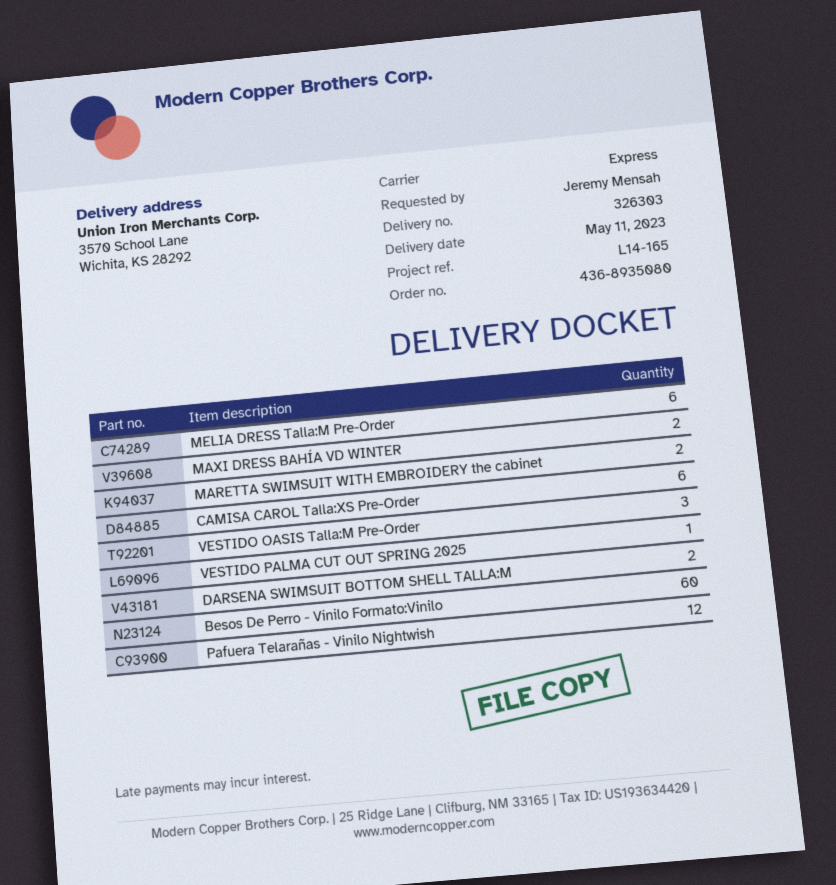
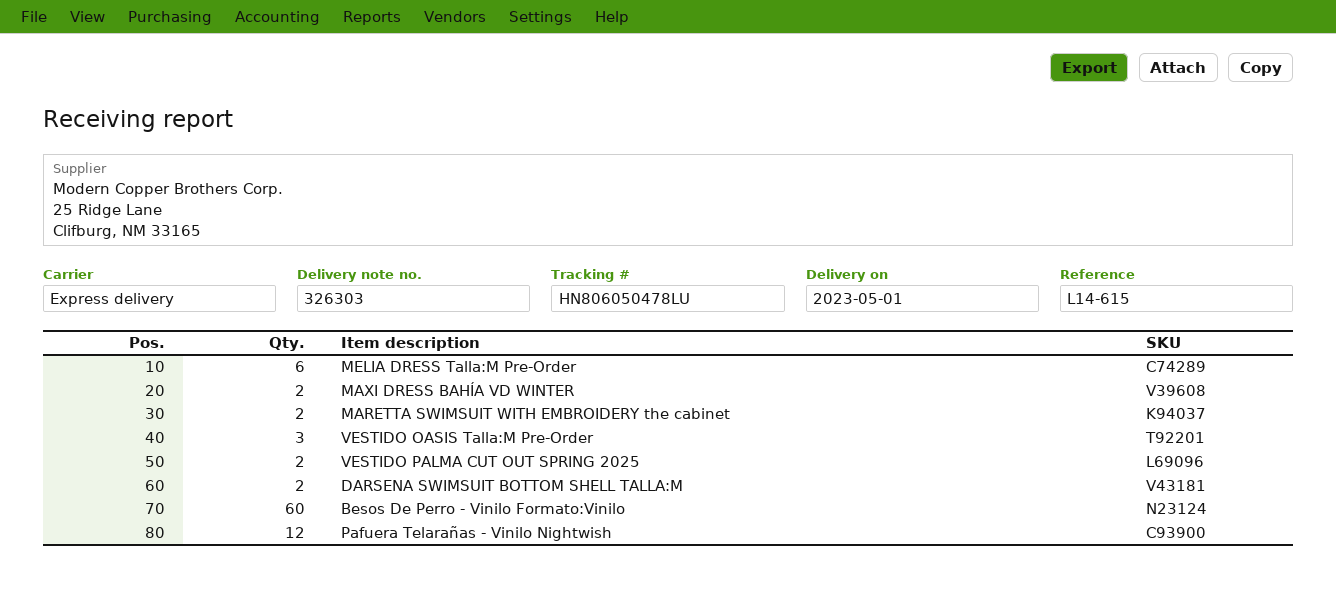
delivery date: 2023-05-11 -> 2023-05-01
reference: L14-165 -> L14-615
CAMISA CAROL Talla:XS Pre-Order: 6 -> none
VESTIDO PALMA CUT OUT SPRING 2025: 1 -> 2

